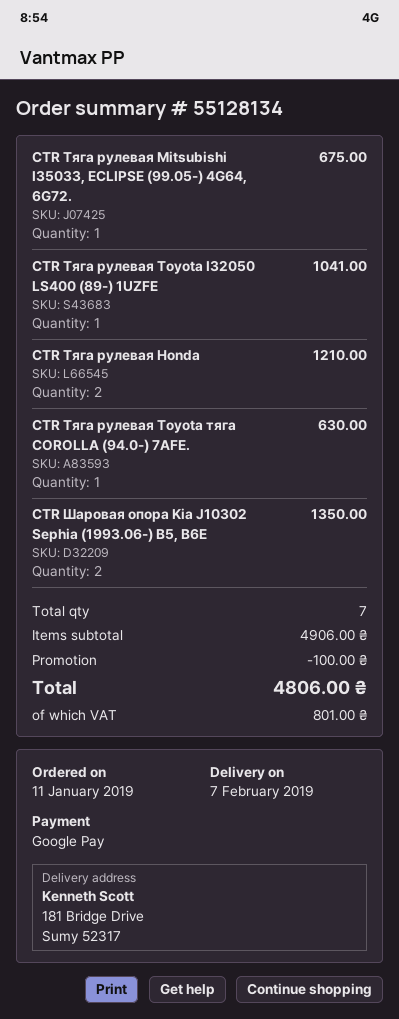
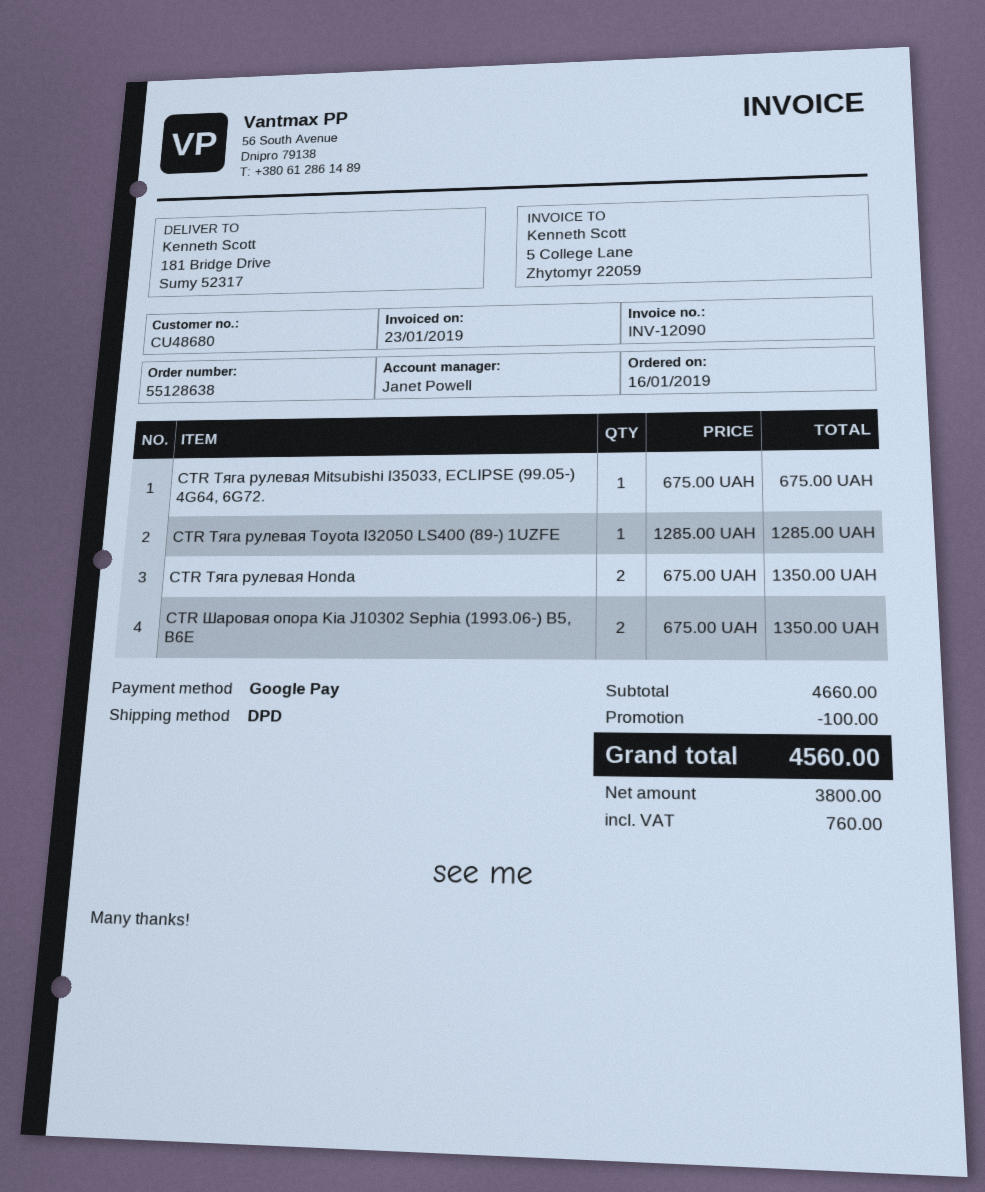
order number: 55128134 -> 55128638
order date: 2019-01-11 -> 2019-01-16
CTR Тяга рулевая Toyota I32050 LS400 (89-) 1UZFE: 1 for 1041.00 -> 1 for 1285.00
CTR Тяга рулевая Honda: 2 for 1210.00 -> 2 for 1350.00
CTR Тяга рулевая Toyota тяга COROLLA (94.0-) 7AFE.: 1 for 630.00 -> none
subtotal: 4906.00 -> 4660.00
tax: 801.00 -> 760.00
total: 4806.00 -> 4560.00

